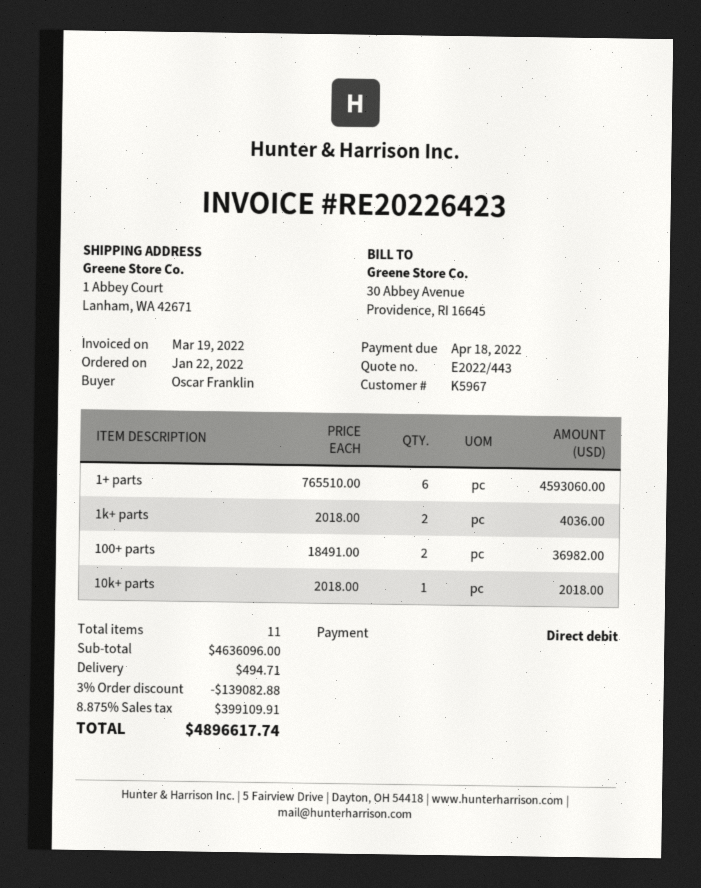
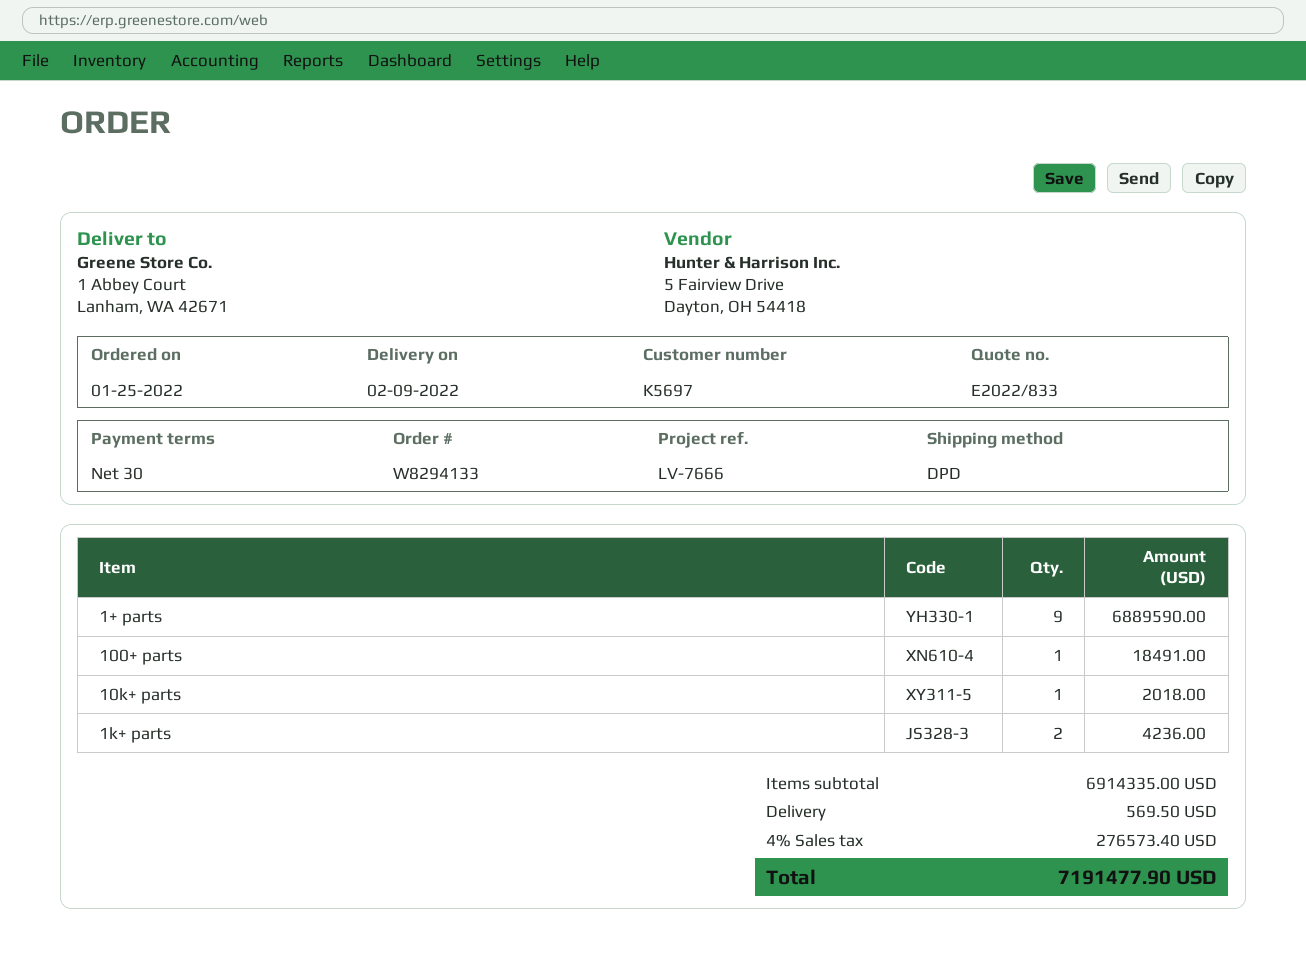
quote number: E2022/443 -> E2022/833
order date: 2022-01-22 -> 2022-01-25
customer number: K5967 -> K5697
1+ parts: 6 for 4593060.00 -> 9 for 6889590.00
1k+ parts: 2 for 4036.00 -> 2 for 4236.00
100+ parts: 2 for 36982.00 -> 1 for 18491.00
subtotal: 4636096.00 -> 6914335.00
discount: 3% = 139082.88 -> none
shipping: 494.71 -> 569.50
tax: 8.875% = 399109.91 -> 4% = 276573.40
total: 4896617.74 -> 7191477.90

